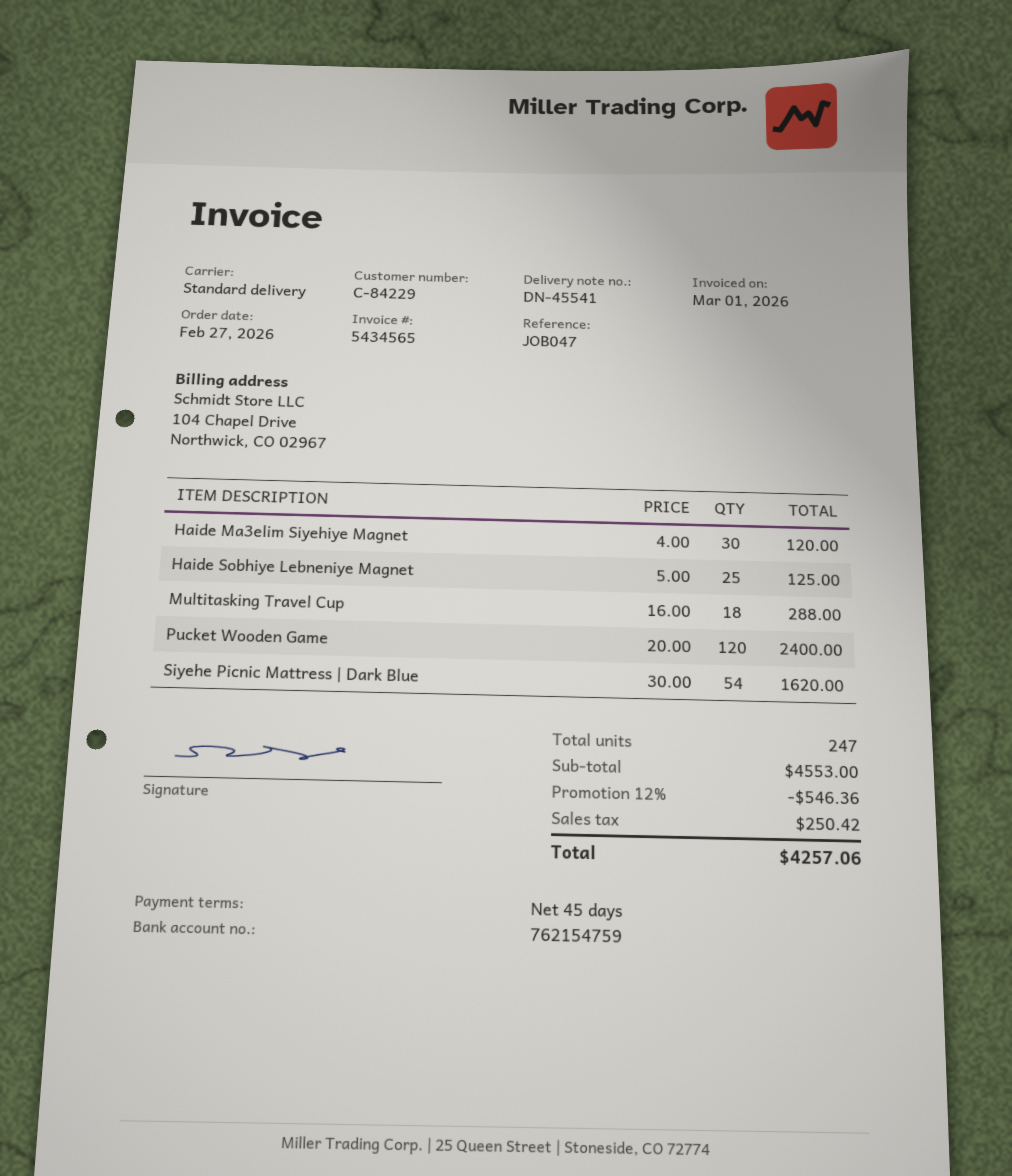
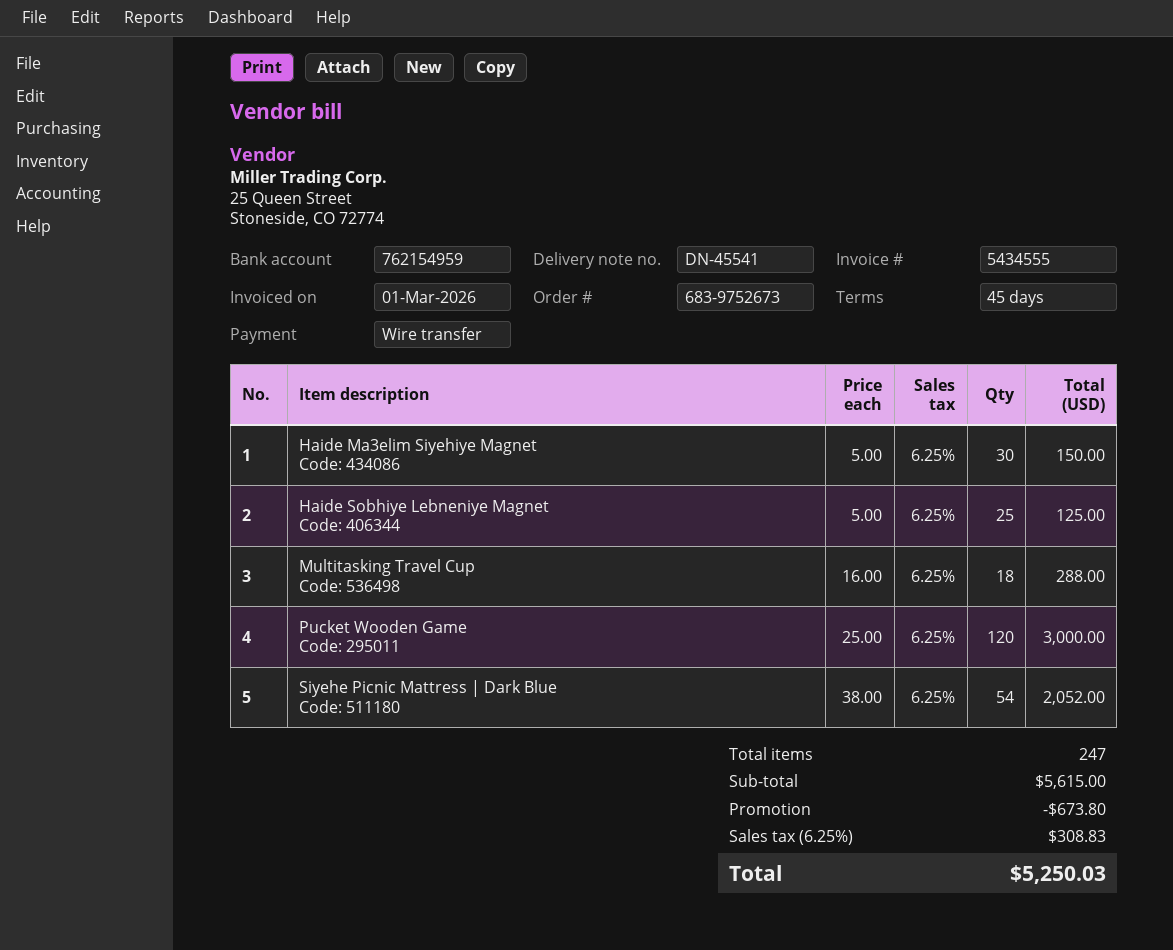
invoice number: 5434565 -> 5434555
bank account: 762154759 -> 762154959
Haide Ma3elim Siyehiye Magnet: 30 x 4.00 = 120.00 -> 30 x 5.00 = 150.00
Pucket Wooden Game: 120 x 20.00 = 2400.00 -> 120 x 25.00 = 3000.00
Siyehe Picnic Mattress | Dark Blue: 54 x 30.00 = 1620.00 -> 54 x 38.00 = 2052.00
subtotal: 4553.00 -> 5615.00
discount: 546.36 -> 673.80
tax: 250.42 -> 308.83
total: 4257.06 -> 5250.03

